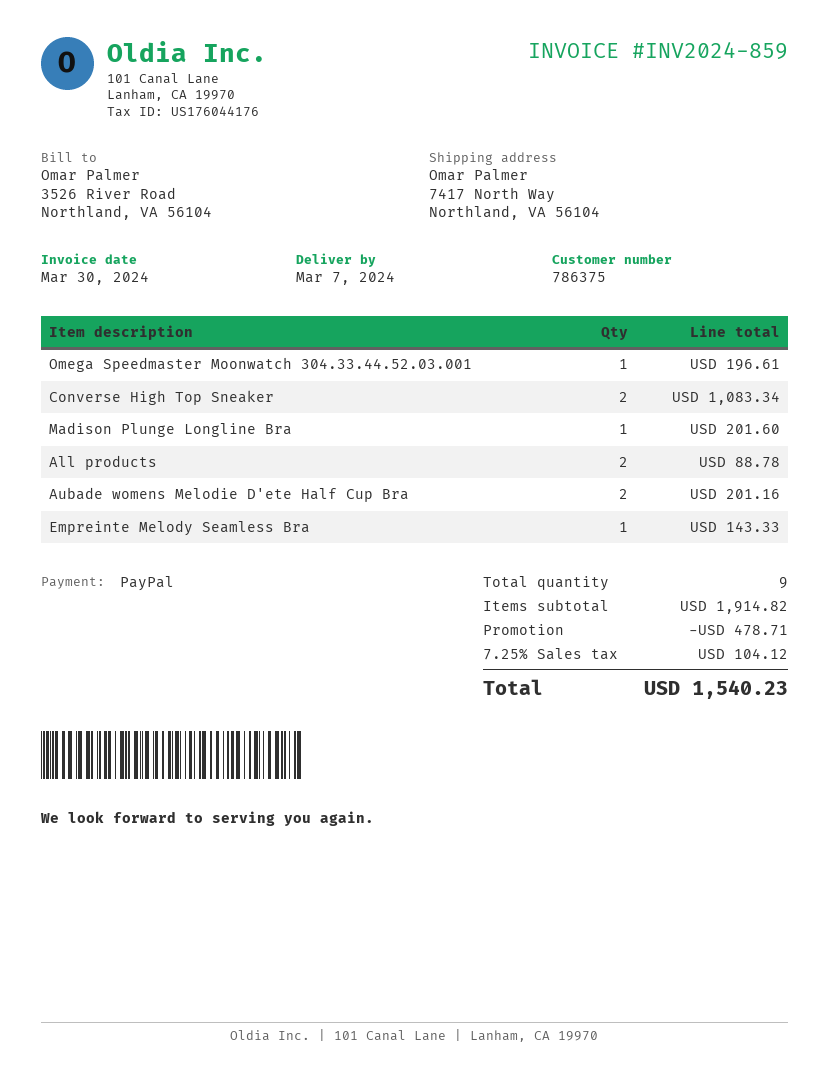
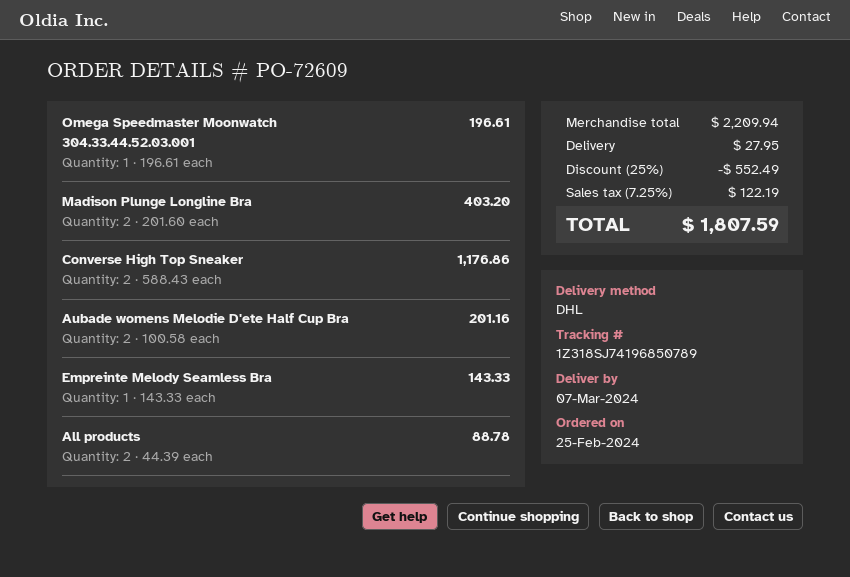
Converse High Top Sneaker: 2 for 1083.34 -> 2 for 1176.86
Madison Plunge Longline Bra: 1 for 201.60 -> 2 for 403.20
subtotal: 1914.82 -> 2209.94
discount: 478.71 -> 552.49
shipping: none -> 27.95
tax: 7.25% = 104.12 -> 7.25% = 122.19
total: 1540.23 -> 1807.59

